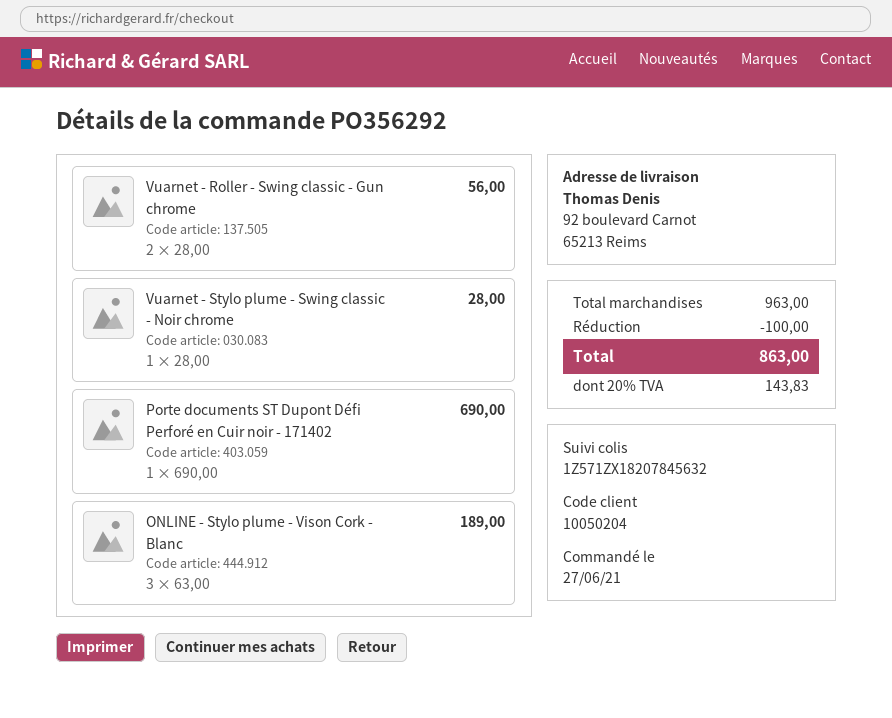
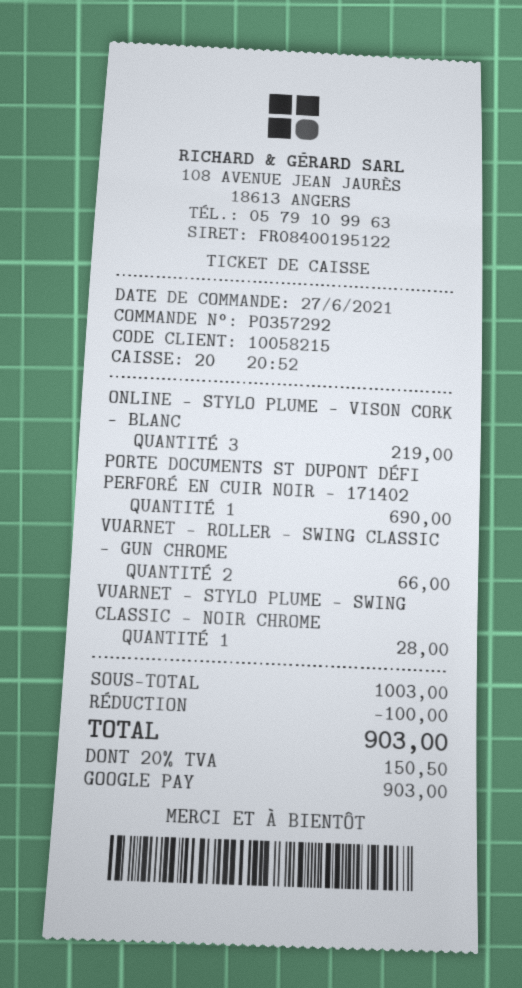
order number: PO356292 -> PO357292
customer number: 10050204 -> 10058215
Vuarnet - Roller - Swing classic - Gun chrome: 2 for 56.00 -> 2 for 66.00
ONLINE - Stylo plume - Vison Cork - Blanc: 3 for 189.00 -> 3 for 219.00
subtotal: 963.00 -> 1003.00
tax: 20% = 143.83 -> 20% = 150.50
total: 863.00 -> 903.00

